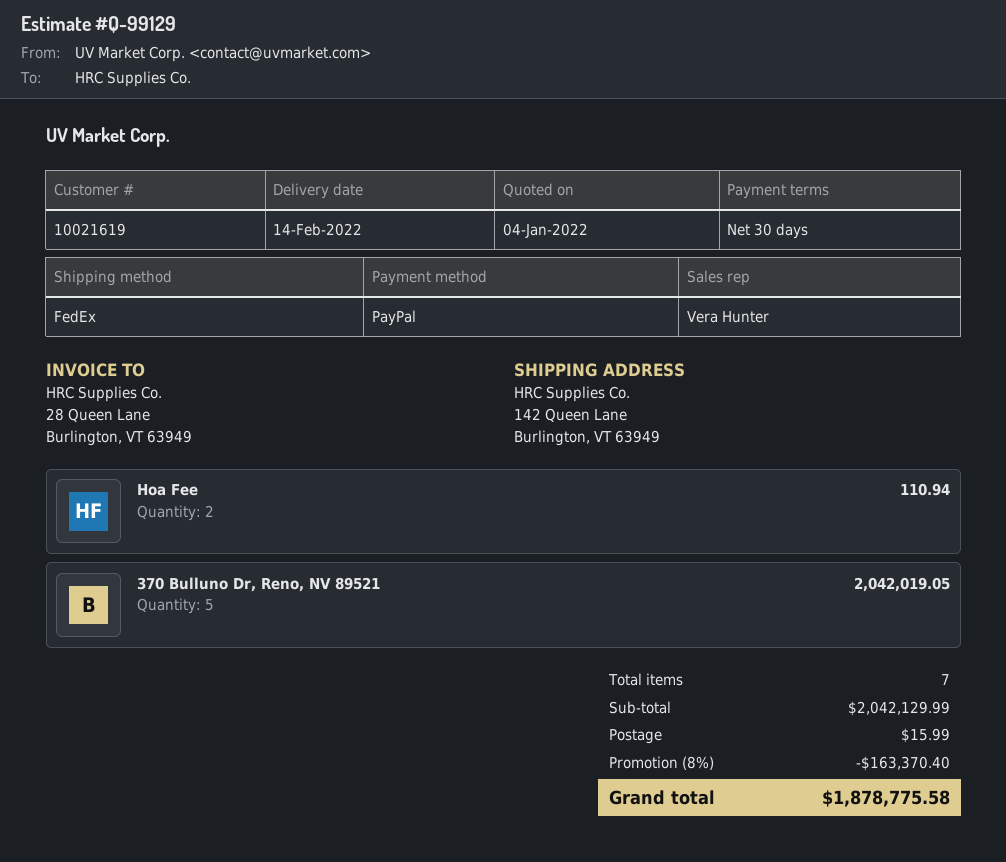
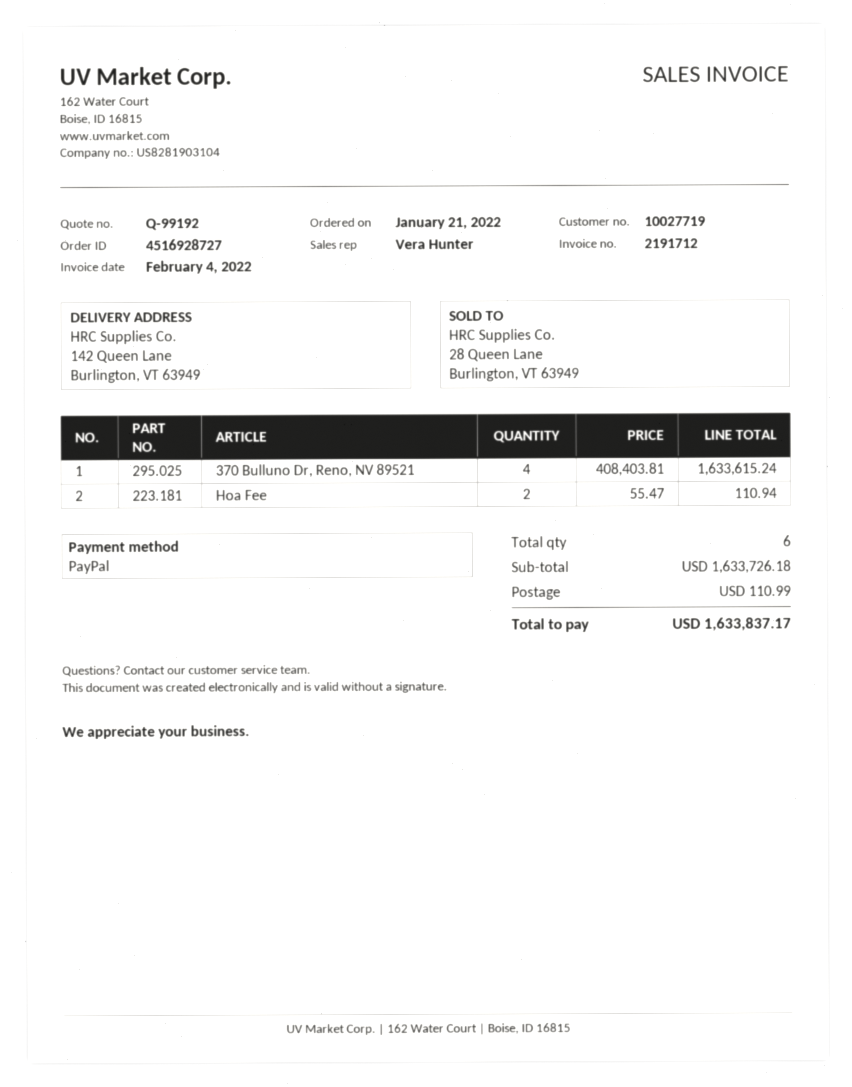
quote number: Q-99129 -> Q-99192
customer number: 10021619 -> 10027719
370 Bulluno Dr, Reno, NV 89521: 5 for 2042019.05 -> 4 for 1633615.24
total quantity: 7 -> 6
subtotal: 2042129.99 -> 1633726.18
discount: 8% = 163370.40 -> none
shipping: 15.99 -> 110.99
total: 1878775.58 -> 1633837.17

